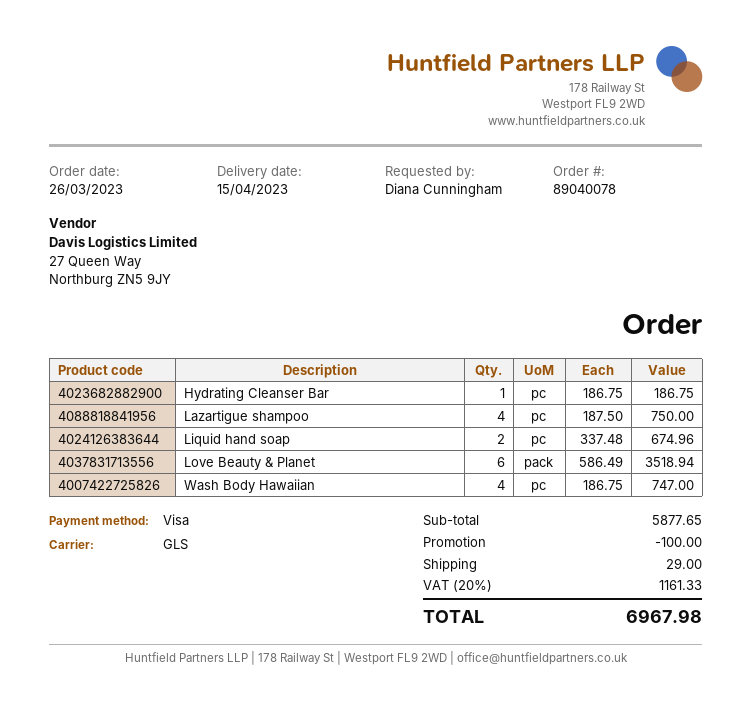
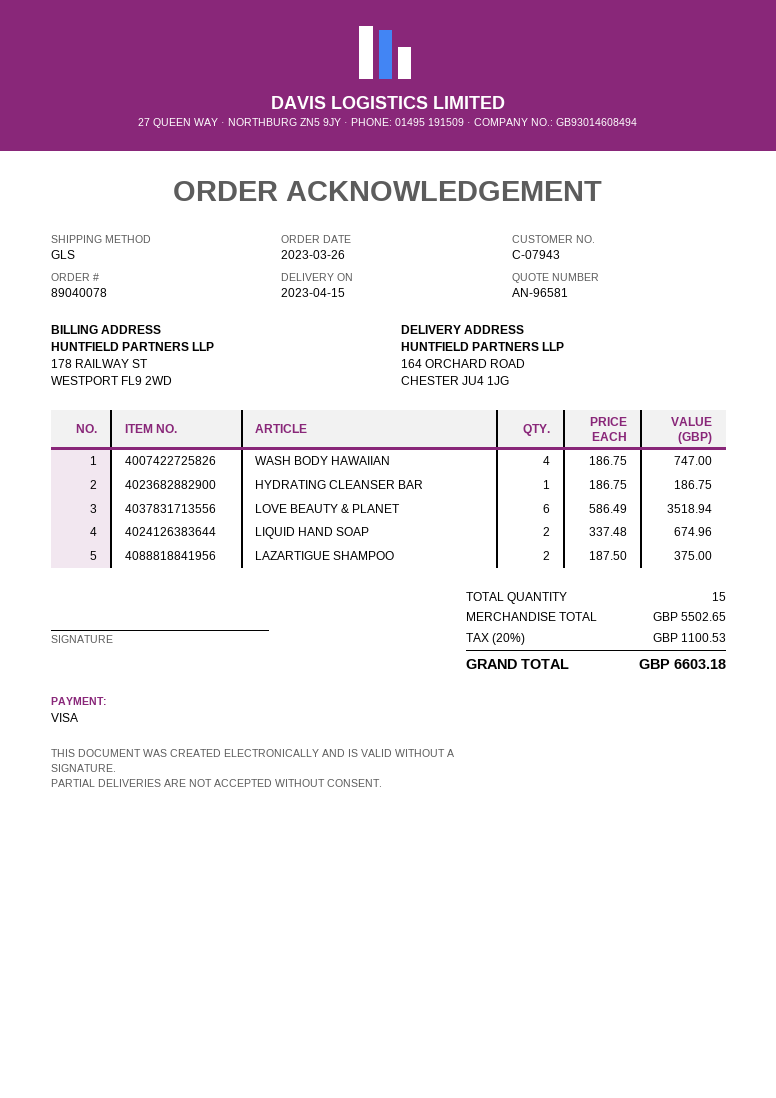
Lazartigue shampoo: 4 x 187.50 = 750.00 -> 2 x 187.50 = 375.00
subtotal: 5877.65 -> 5502.65
discount: 100.00 -> none
shipping: 29.00 -> none
tax: 20% = 1161.33 -> 20% = 1100.53
total: 6967.98 -> 6603.18

